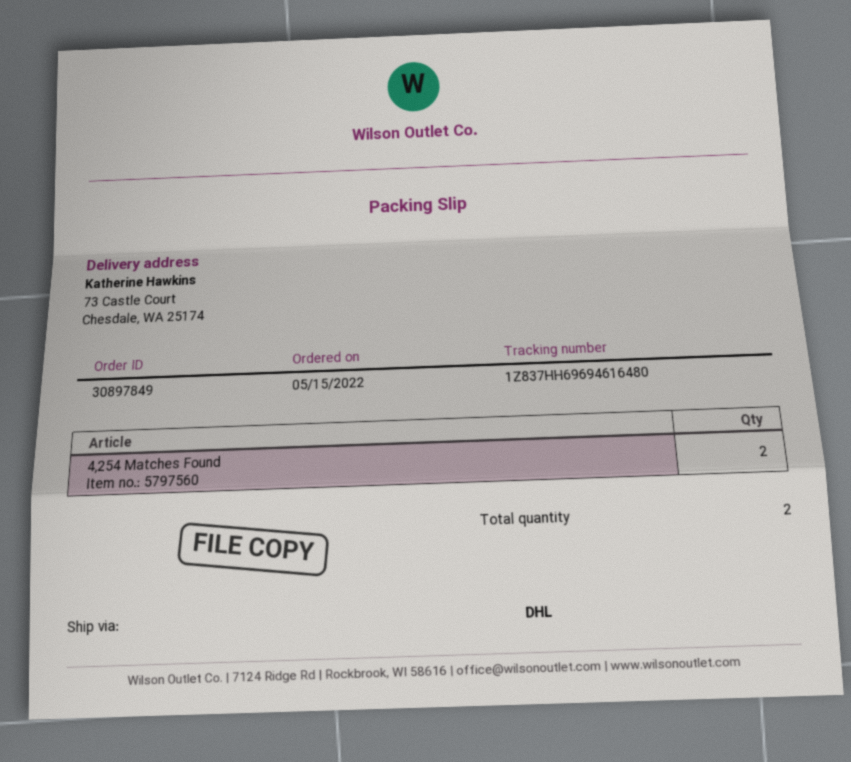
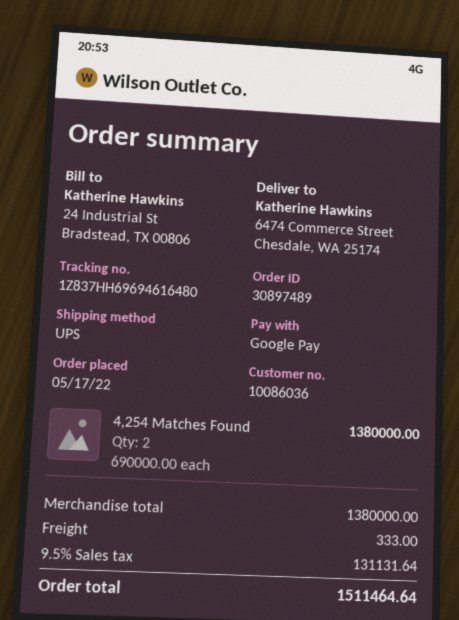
order number: 30897849 -> 30897489
order date: 2022-05-15 -> 2022-05-17
shipping method: DHL -> UPS
ship to: 73 Castle Court, Chesdale, WA 25174 -> 6474 Commerce Street, Chesdale, WA 25174

